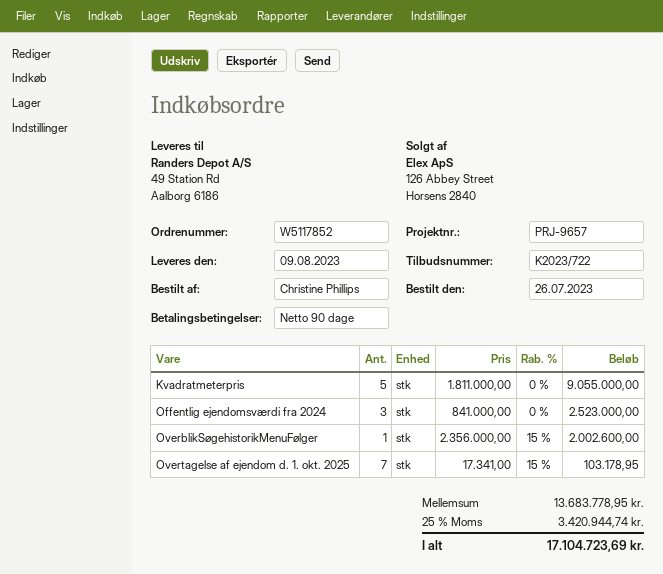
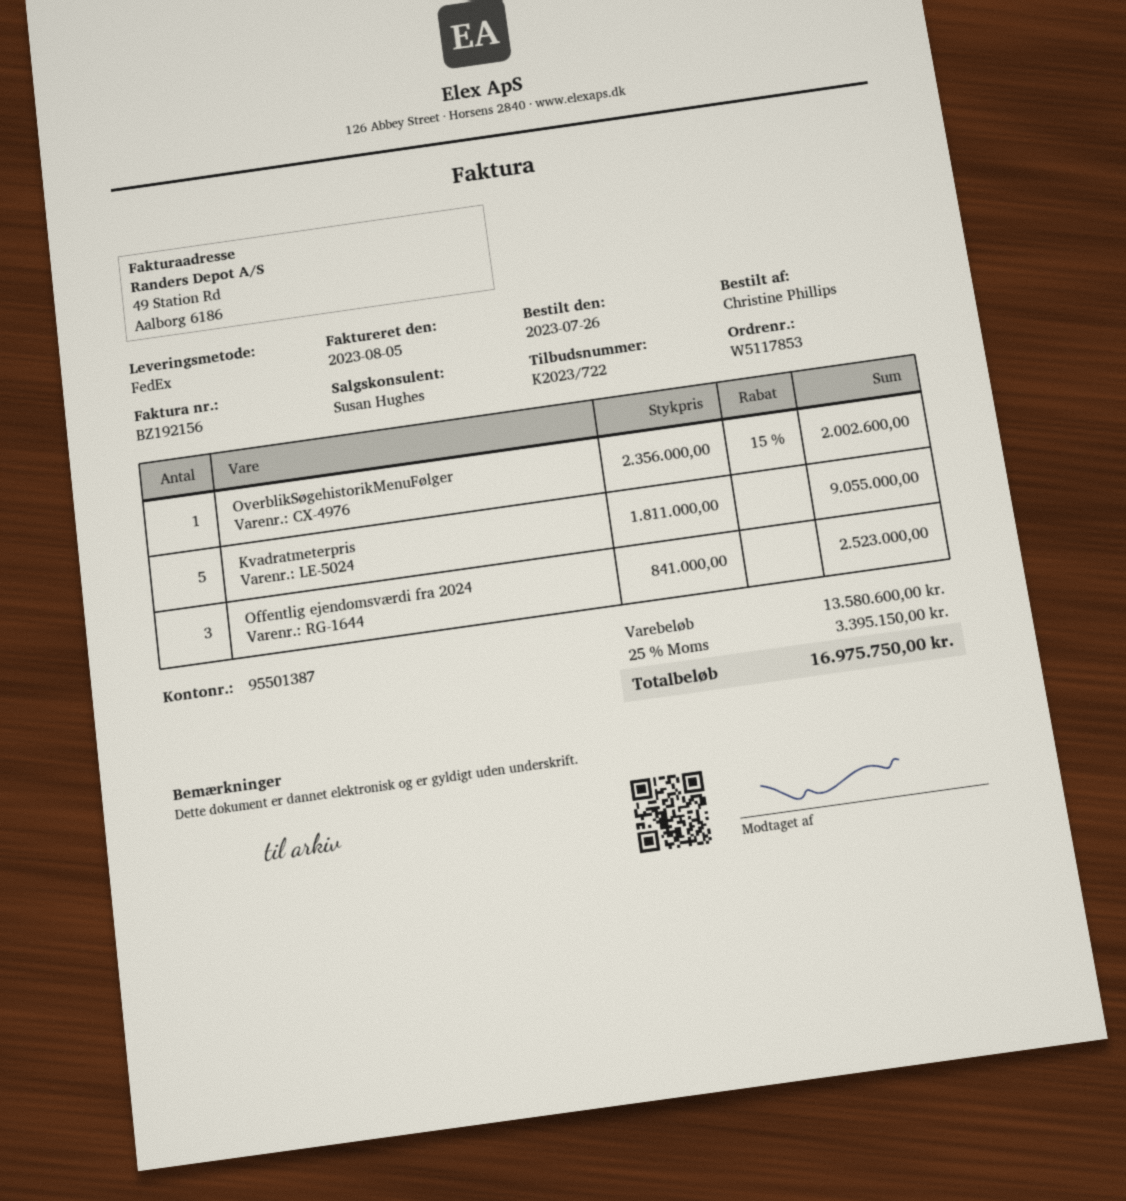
order number: W5117852 -> W5117853
Overtagelse af ejendom d. 1. okt. 2025: 7 x 17341.00 - 15% = 103178.95 -> none
subtotal: 13683778.95 -> 13580600.00
tax: 25% = 3420944.74 -> 25% = 3395150.00
total: 17104723.69 -> 16975750.00

